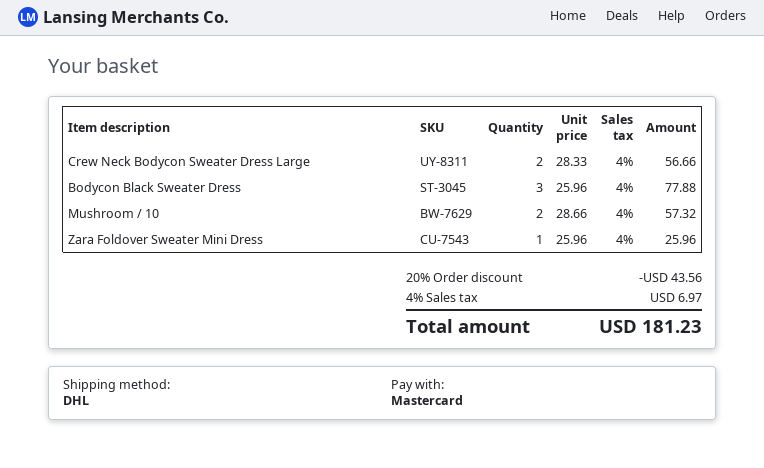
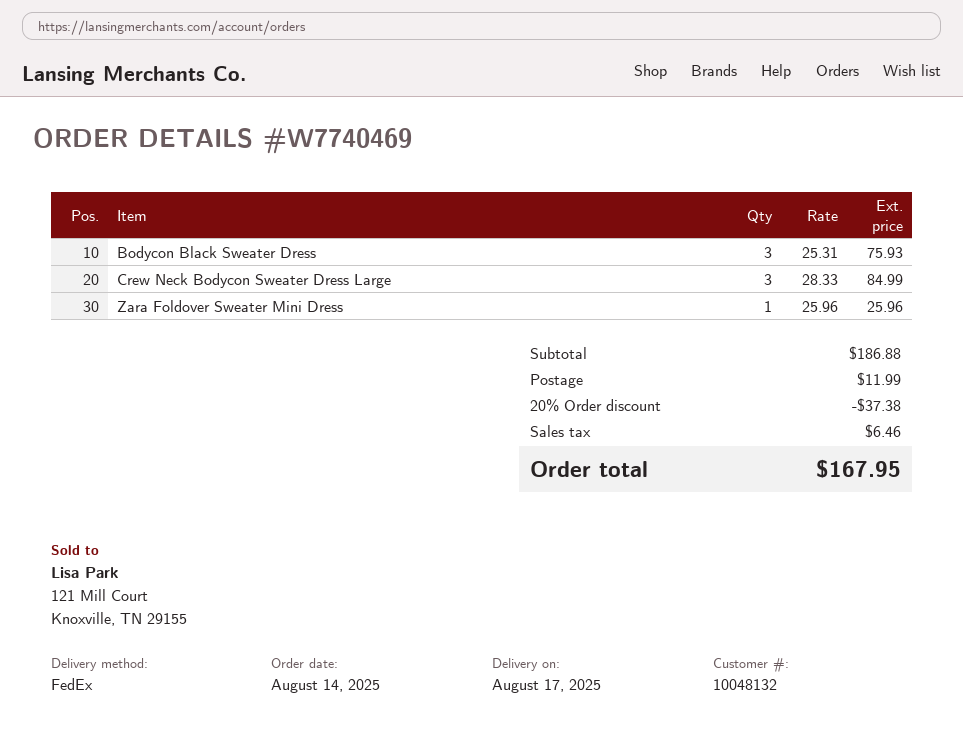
shipping method: DHL -> FedEx
Crew Neck Bodycon Sweater Dress Large: 2 x 28.33 = 56.66 -> 3 x 28.33 = 84.99
Bodycon Black Sweater Dress: 3 x 25.96 = 77.88 -> 3 x 25.31 = 75.93
Mushroom / 10: 2 x 28.66 = 57.32 -> none
discount: 20% = 43.56 -> 20% = 37.38
shipping: none -> 11.99
tax: 6.97 -> 6.46
total: 181.23 -> 167.95

